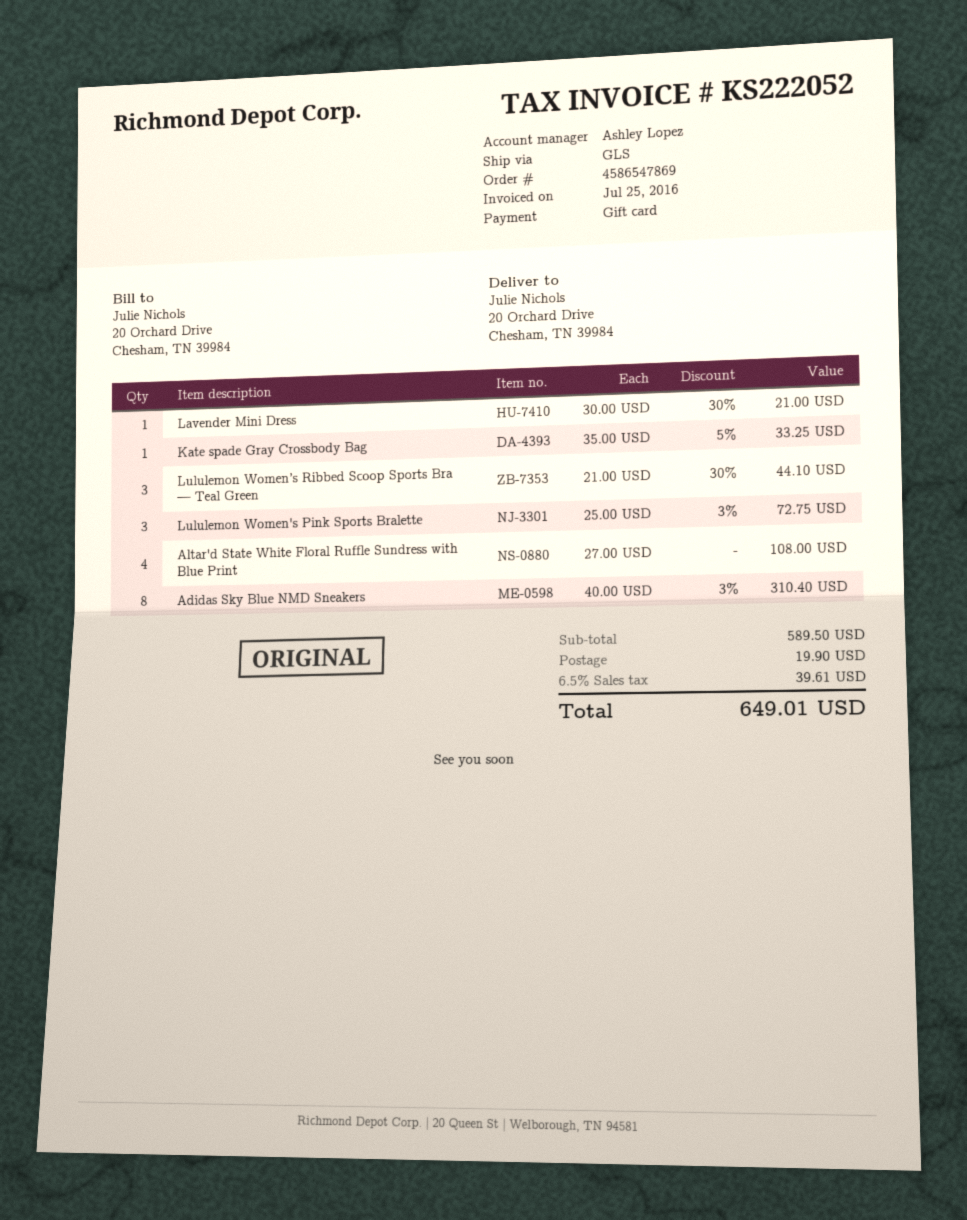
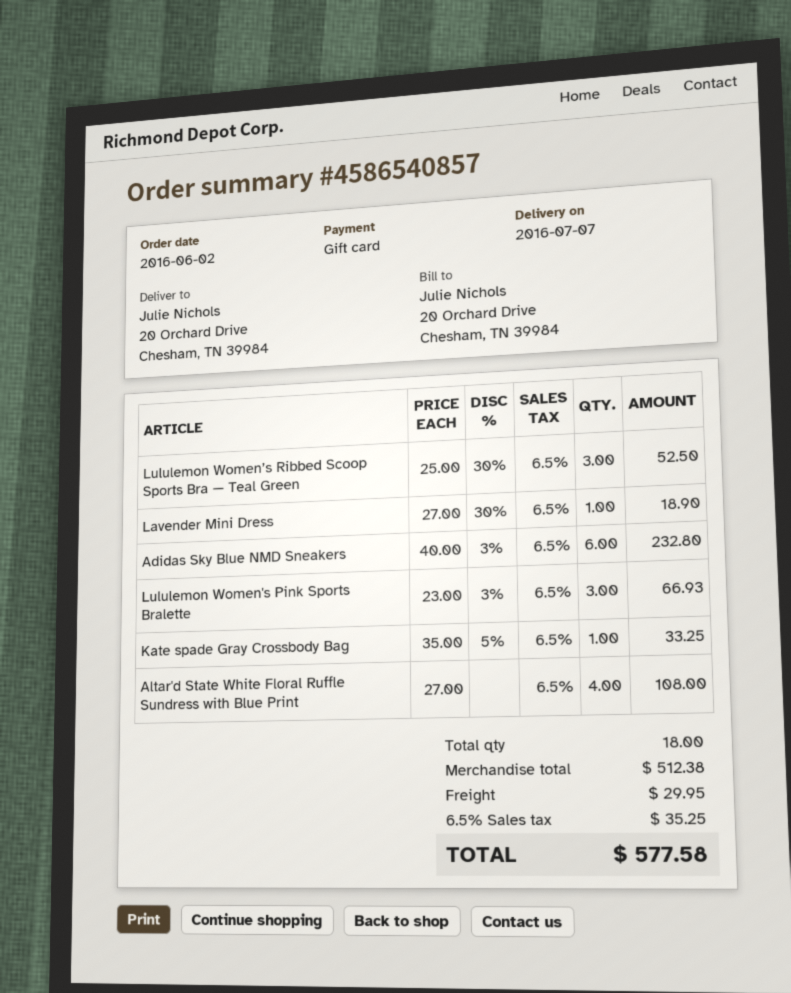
order number: 4586547869 -> 4586540857
Lavender Mini Dress: 1 x 30.00 - 30% = 21.00 -> 1 x 27.00 - 30% = 18.90
Lululemon Women’s Ribbed Scoop Sports Bra — Teal Green: 3 x 21.00 - 30% = 44.10 -> 3 x 25.00 - 30% = 52.50
Lululemon Women's Pink Sports Bralette: 3 x 25.00 - 3% = 72.75 -> 3 x 23.00 - 3% = 66.93
Adidas Sky Blue NMD Sneakers: 8 x 40.00 - 3% = 310.40 -> 6 x 40.00 - 3% = 232.80
subtotal: 589.50 -> 512.38
shipping: 19.90 -> 29.95
tax: 6.5% = 39.61 -> 6.5% = 35.25
total: 649.01 -> 577.58

